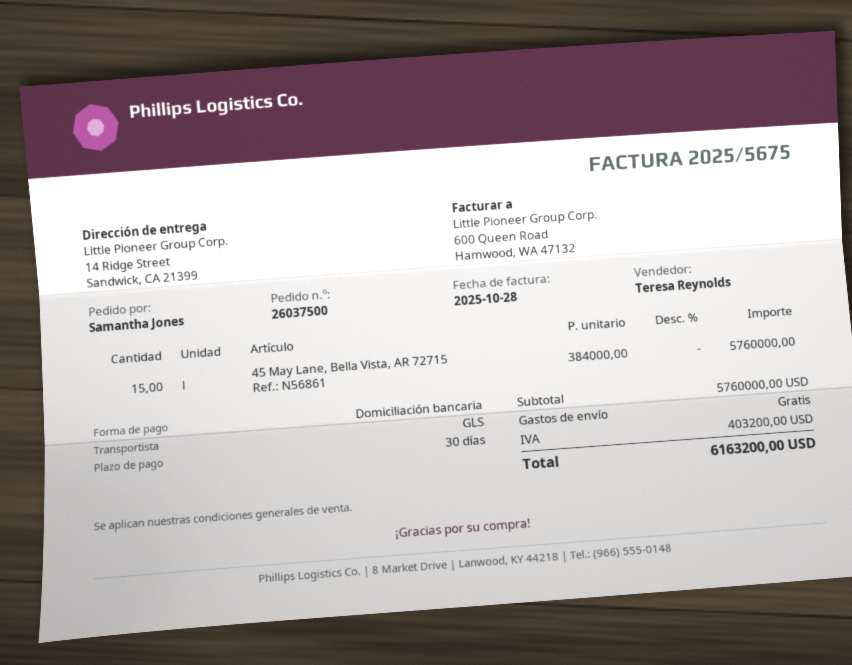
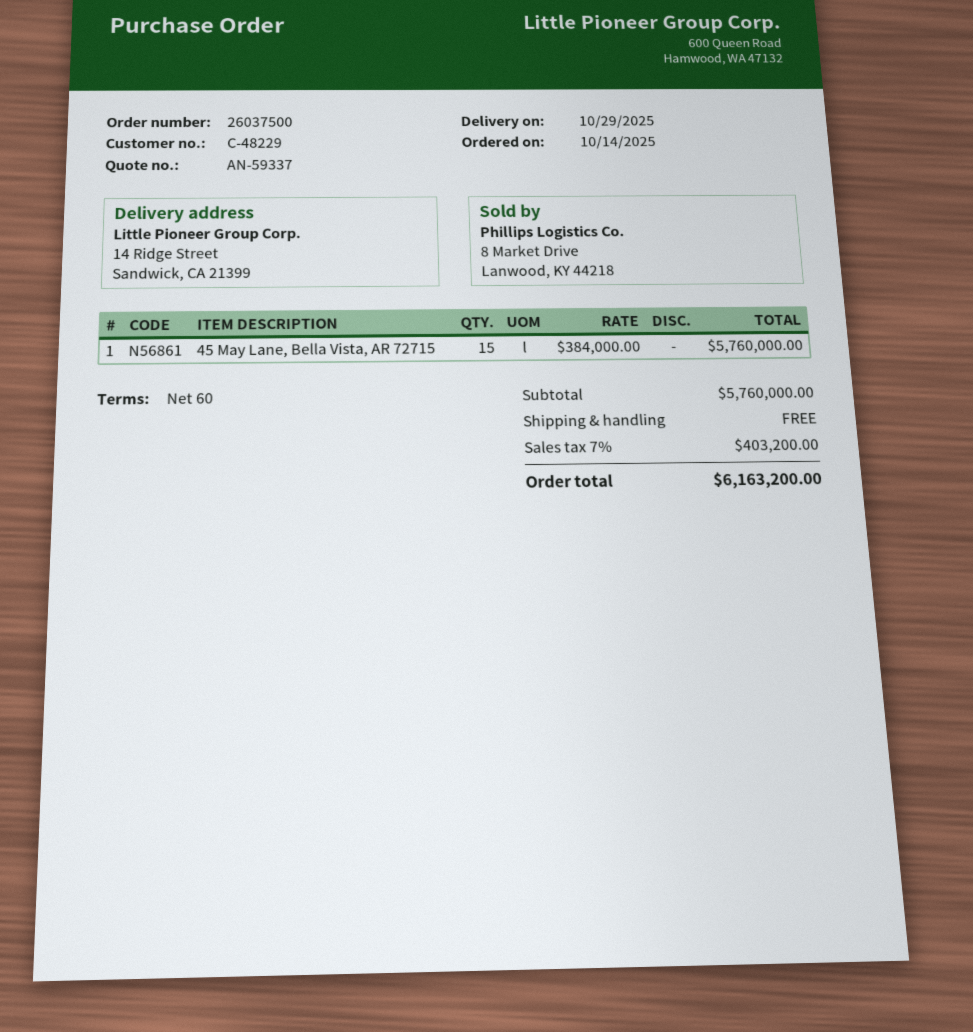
payment terms: 30 days -> 60 days

